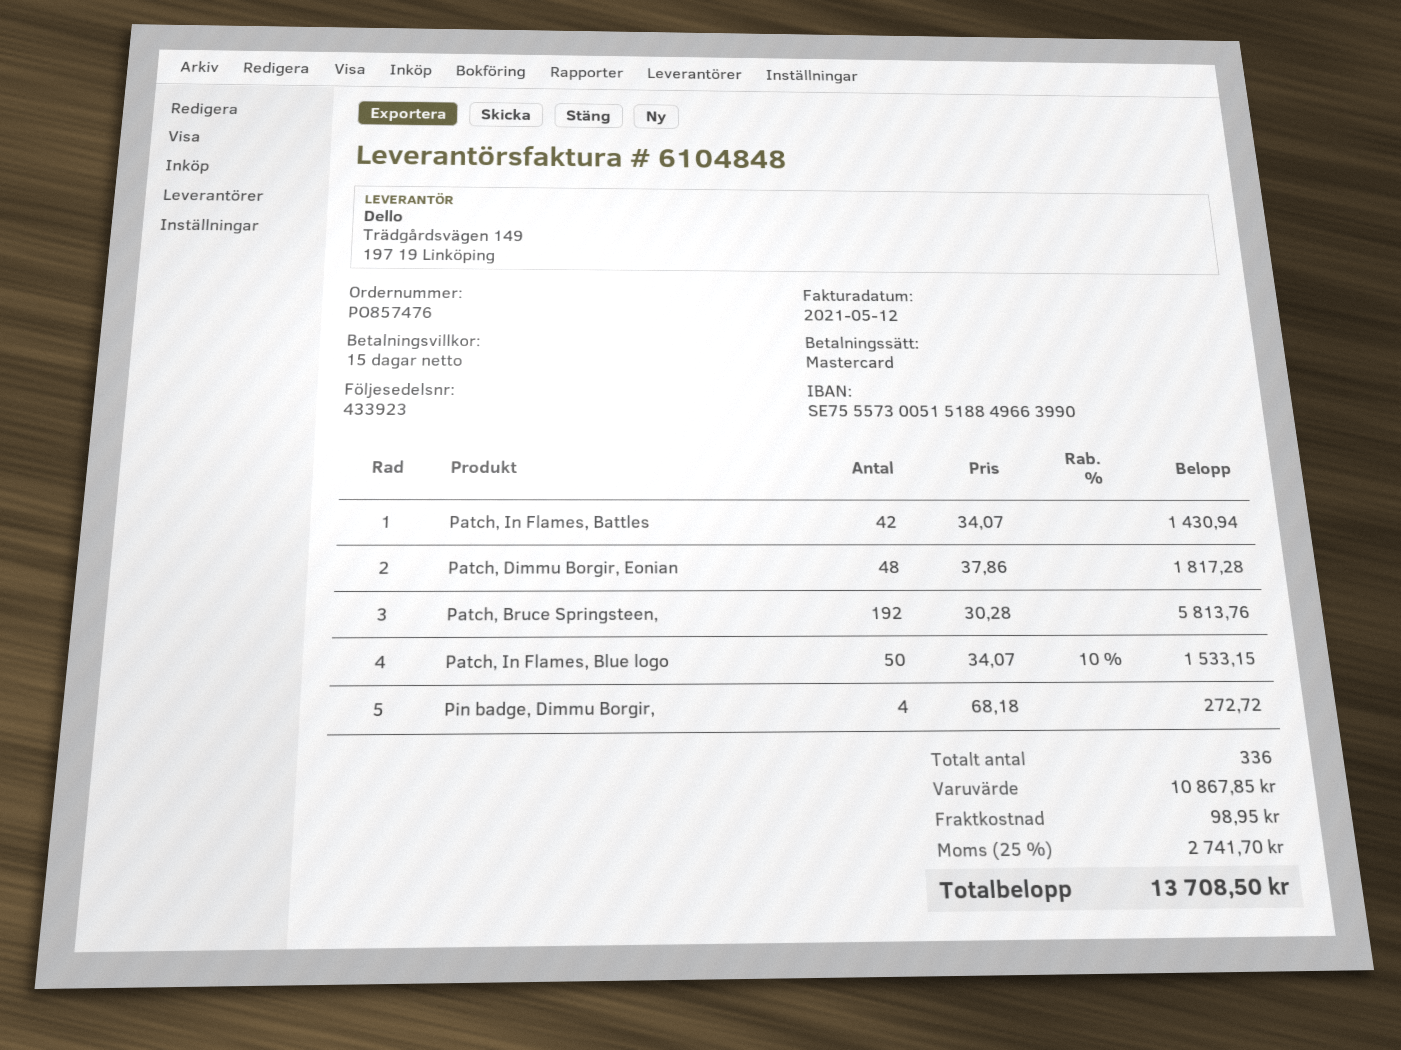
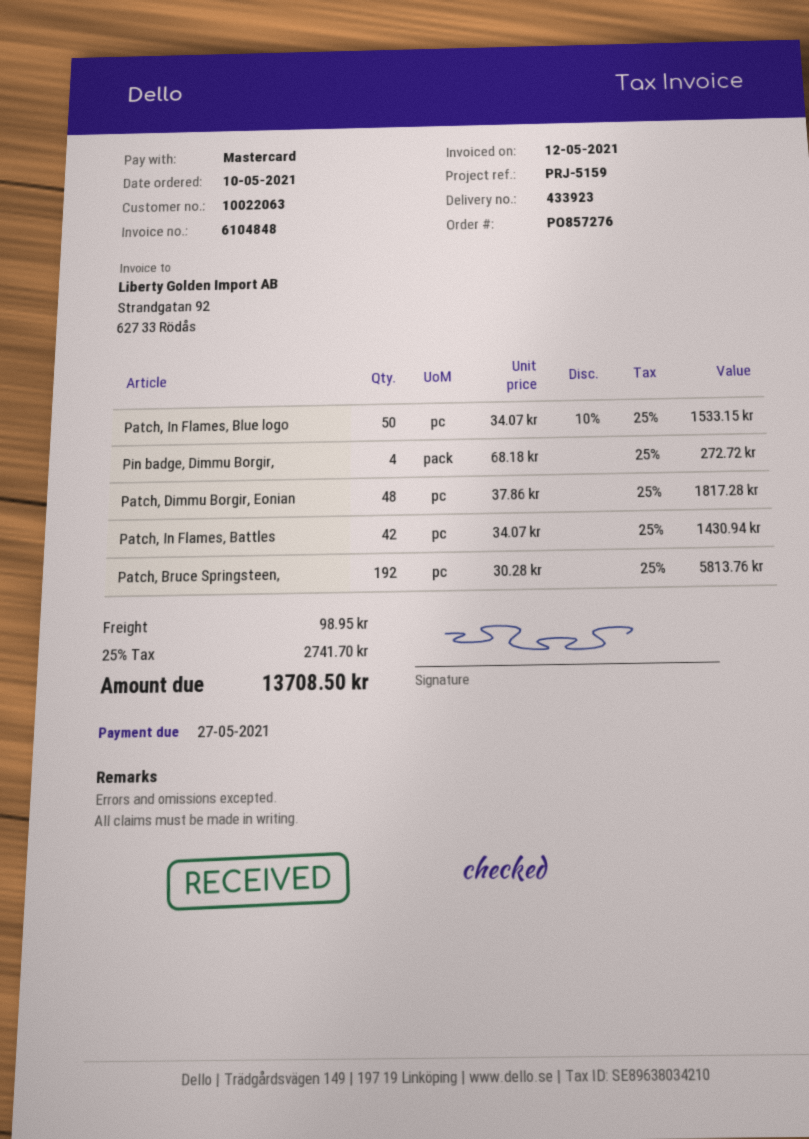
order number: PO857476 -> PO857276

